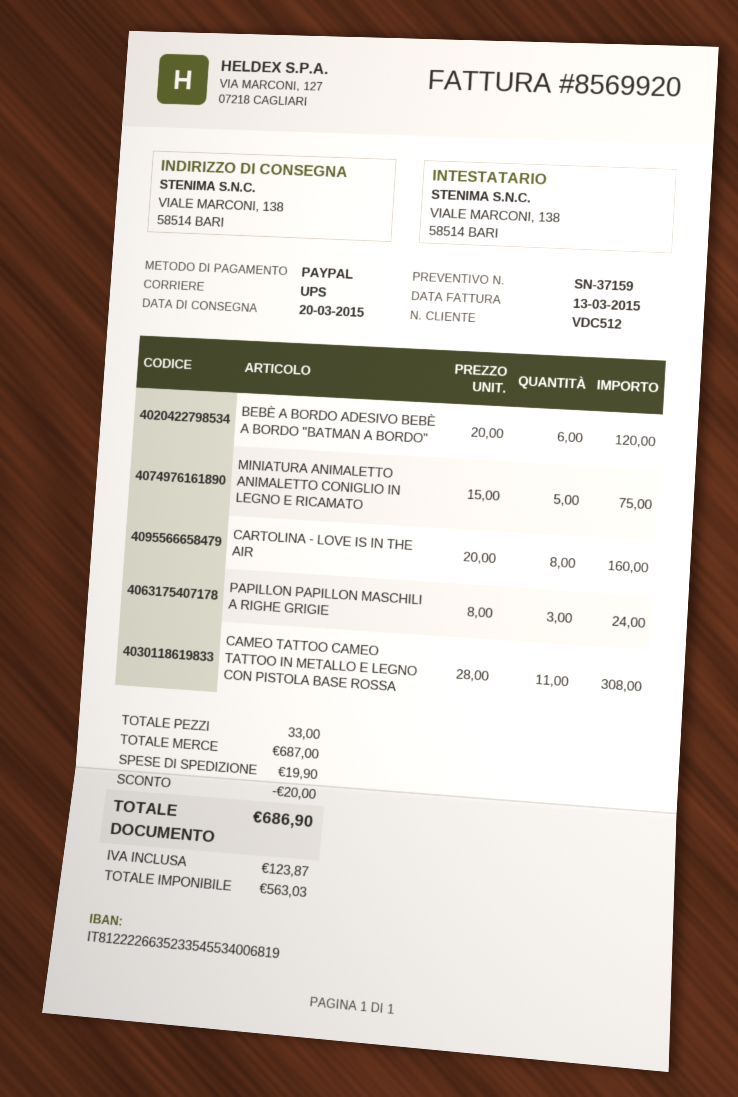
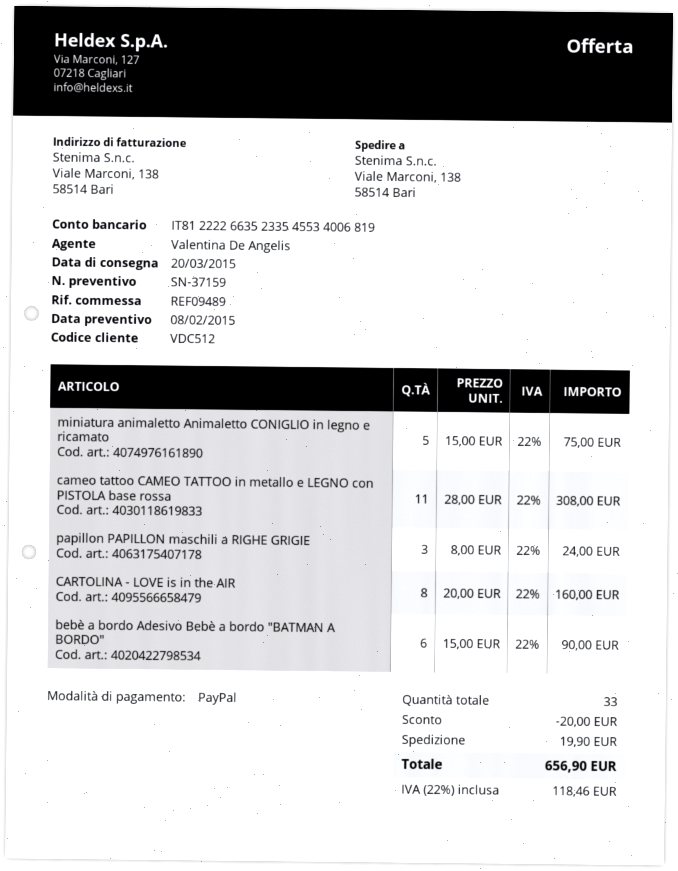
BEBÈ A BORDO ADESIVO BEBÈ A BORDO "BATMAN A BORDO": 6 x 20.00 = 120.00 -> 6 x 15.00 = 90.00
tax: 123.87 -> 118.46
total: 686.90 -> 656.90

